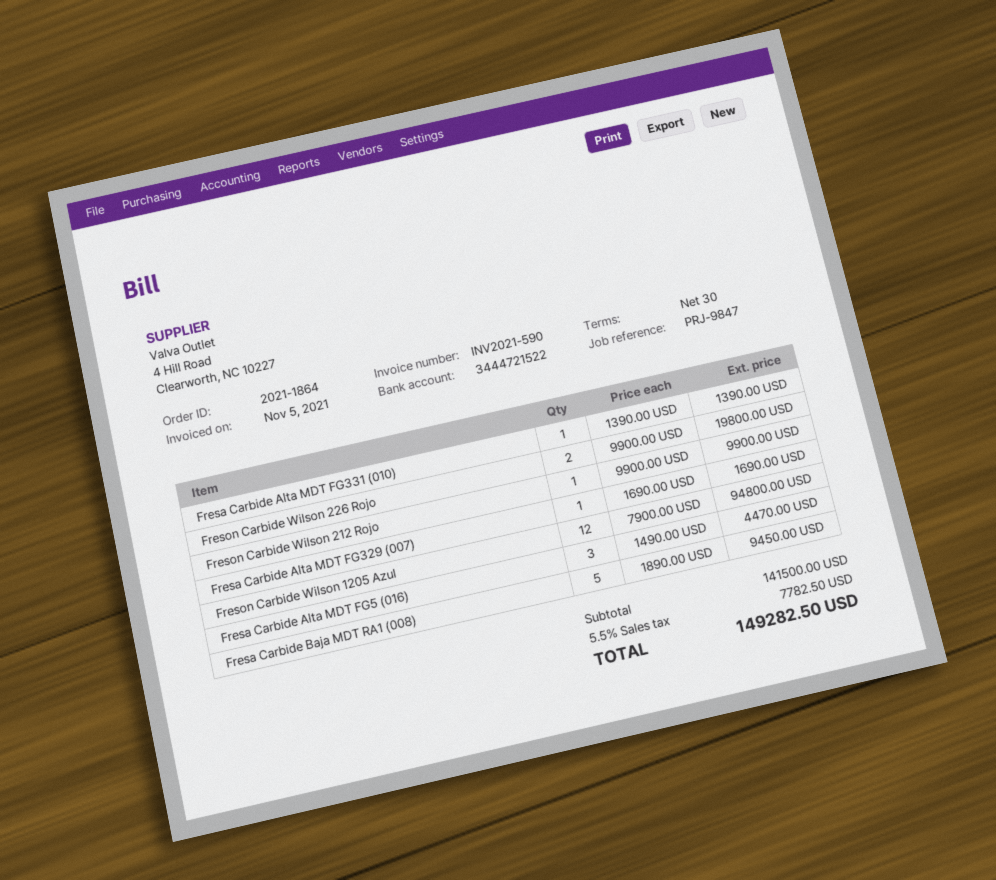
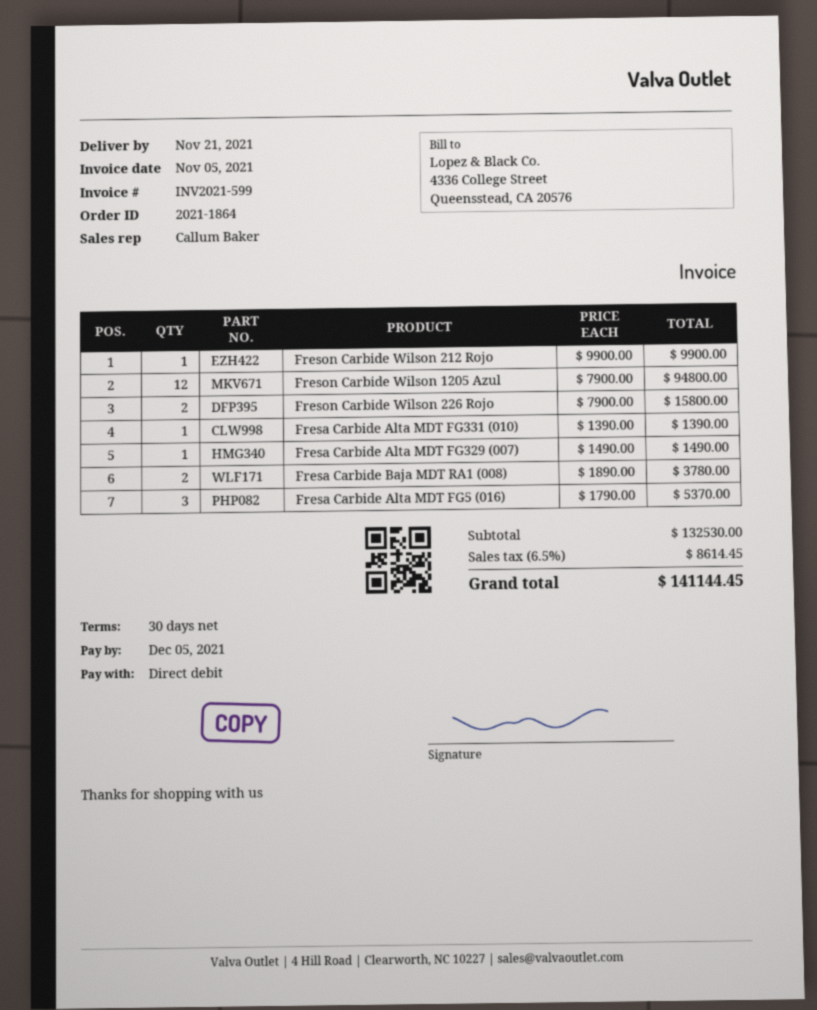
invoice number: INV2021-590 -> INV2021-599
Freson Carbide Wilson 226 Rojo: 2 x 9900.00 = 19800.00 -> 2 x 7900.00 = 15800.00
Fresa Carbide Alta MDT FG329 (007): 1 x 1690.00 = 1690.00 -> 1 x 1490.00 = 1490.00
Fresa Carbide Alta MDT FG5 (016): 3 x 1490.00 = 4470.00 -> 3 x 1790.00 = 5370.00
Fresa Carbide Baja MDT RA1 (008): 5 x 1890.00 = 9450.00 -> 2 x 1890.00 = 3780.00
subtotal: 141500.00 -> 132530.00
tax: 5.5% = 7782.50 -> 6.5% = 8614.45
total: 149282.50 -> 141144.45

